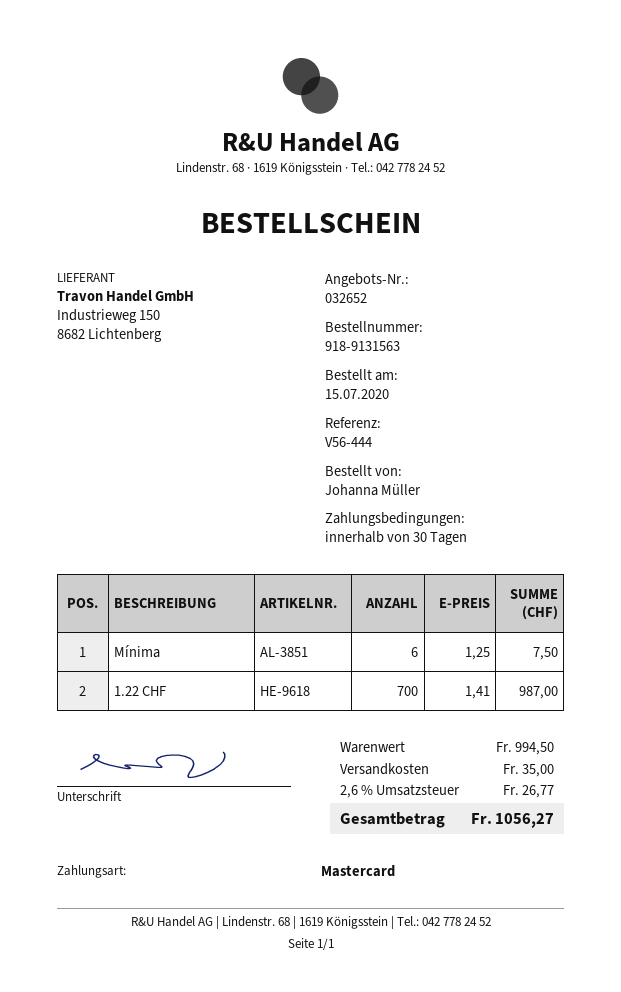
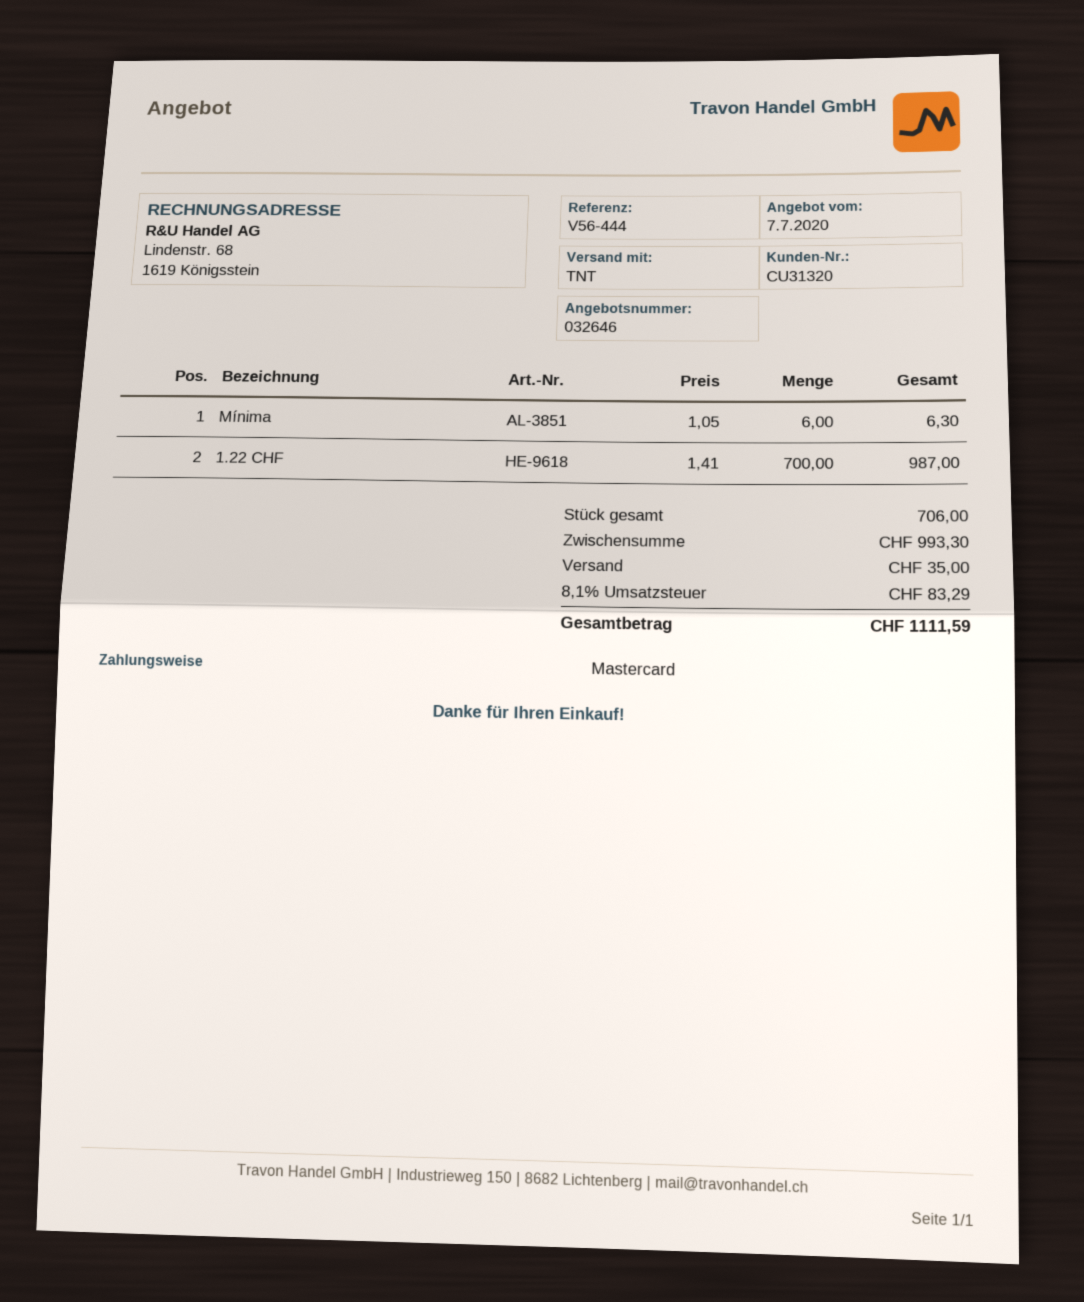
quote number: 032652 -> 032646
Mínima: 6 x 1.25 = 7.50 -> 6 x 1.05 = 6.30
subtotal: 994.50 -> 993.30
tax: 2.6% = 26.77 -> 8.1% = 83.29
total: 1056.27 -> 1111.59

